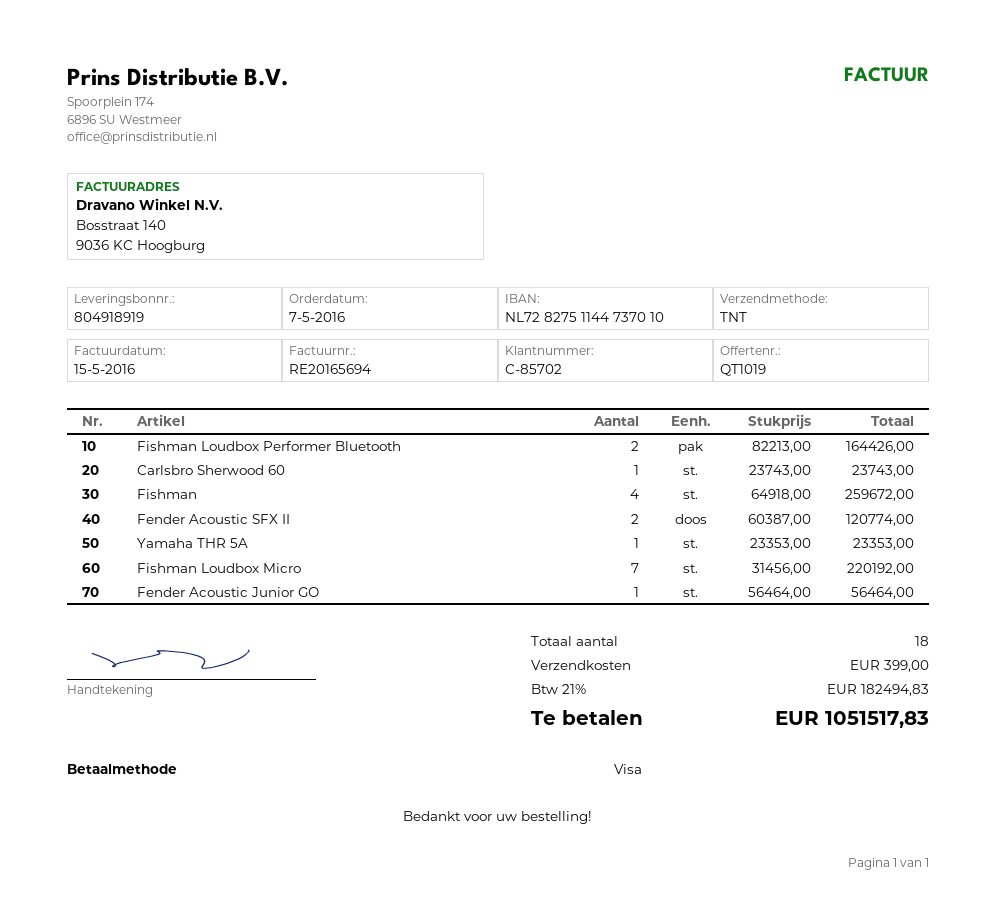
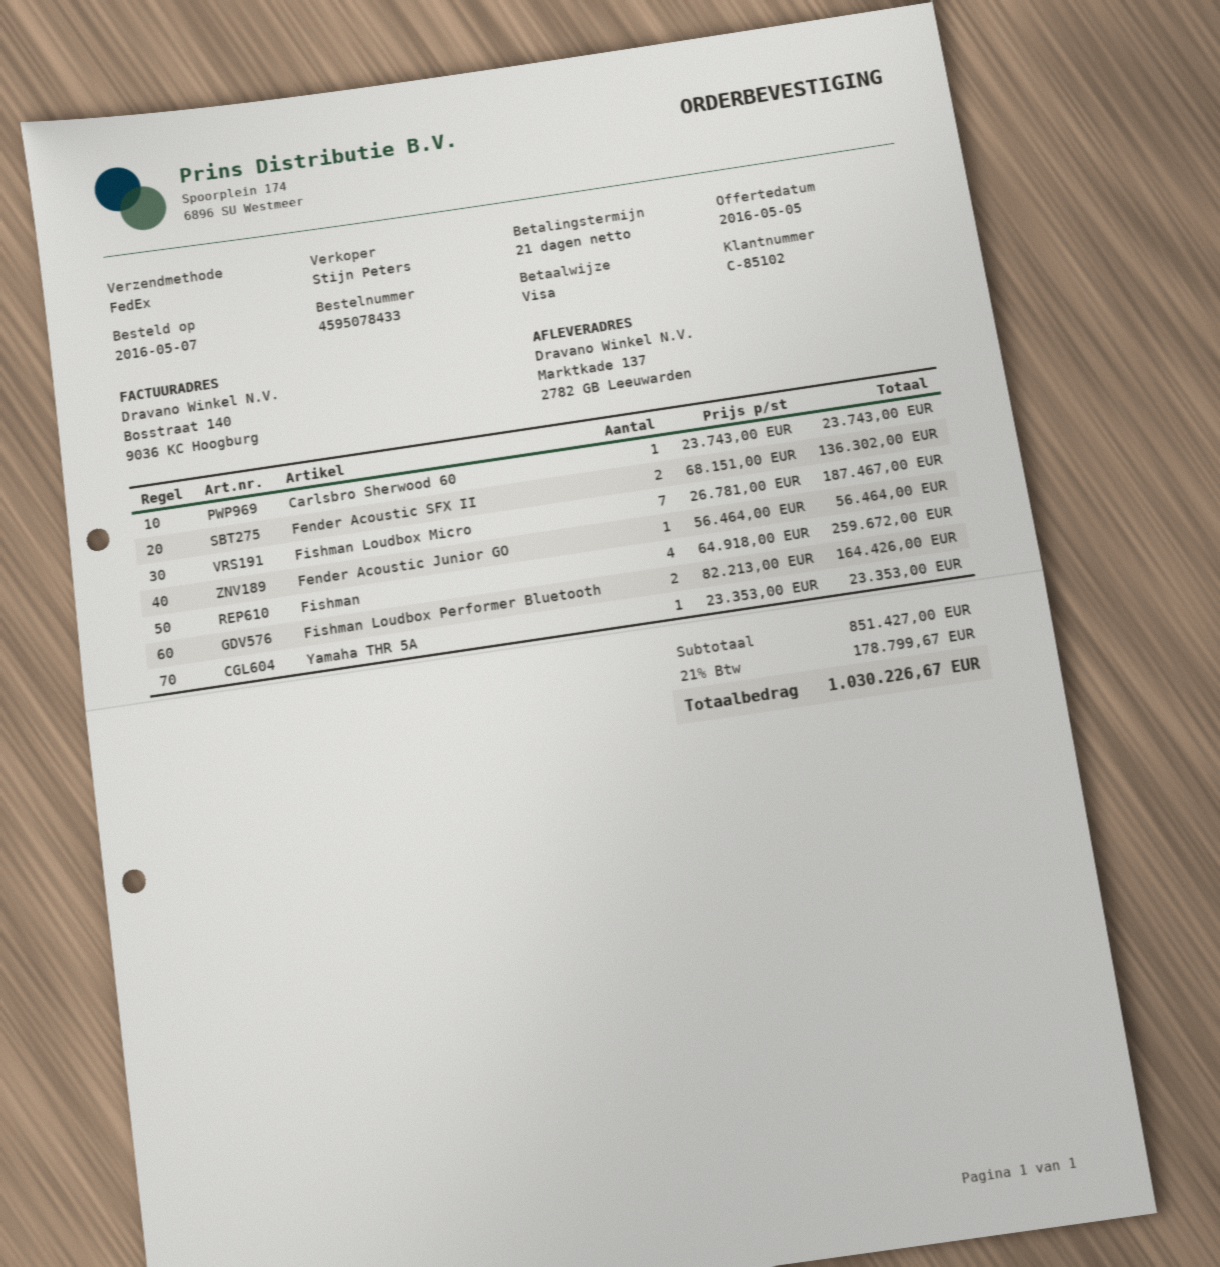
customer number: C-85702 -> C-85102
shipping method: TNT -> FedEx
Fender Acoustic SFX II: 2 x 60387.00 = 120774.00 -> 2 x 68151.00 = 136302.00
Fishman Loudbox Micro: 7 x 31456.00 = 220192.00 -> 7 x 26781.00 = 187467.00
shipping: 399.00 -> none
tax: 21% = 182494.83 -> 21% = 178799.67
total: 1051517.83 -> 1030226.67

